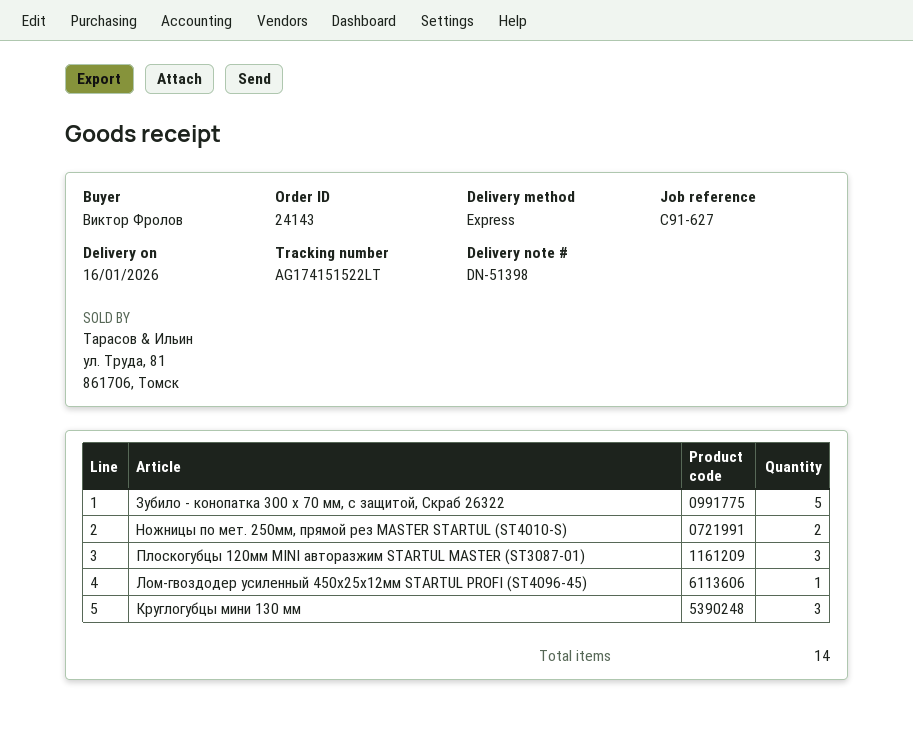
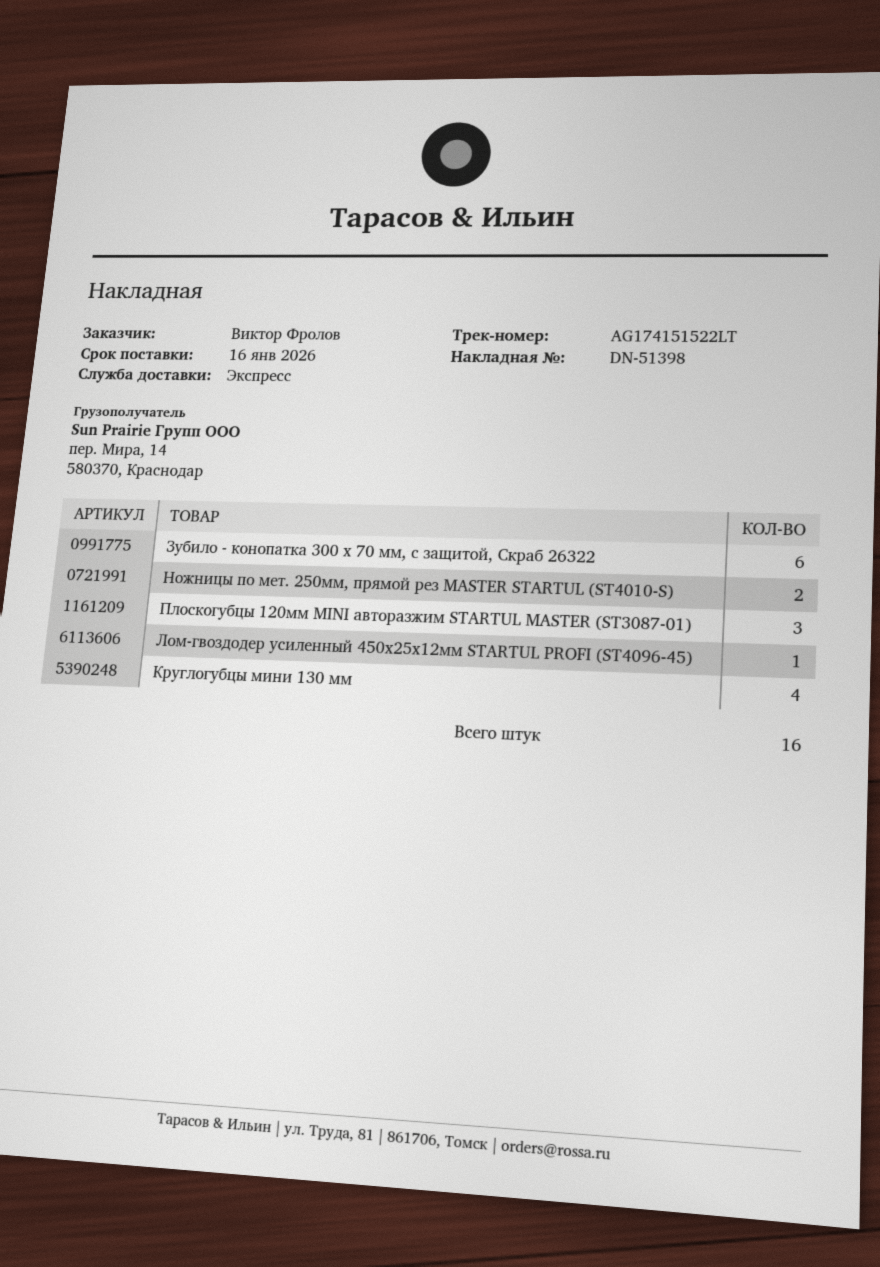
Зубило - конопатка 300 х 70 мм, с защитой, Скраб 26322: 5 -> 6
Круглогубцы мини 130 мм: 3 -> 4
total quantity: 14 -> 16

